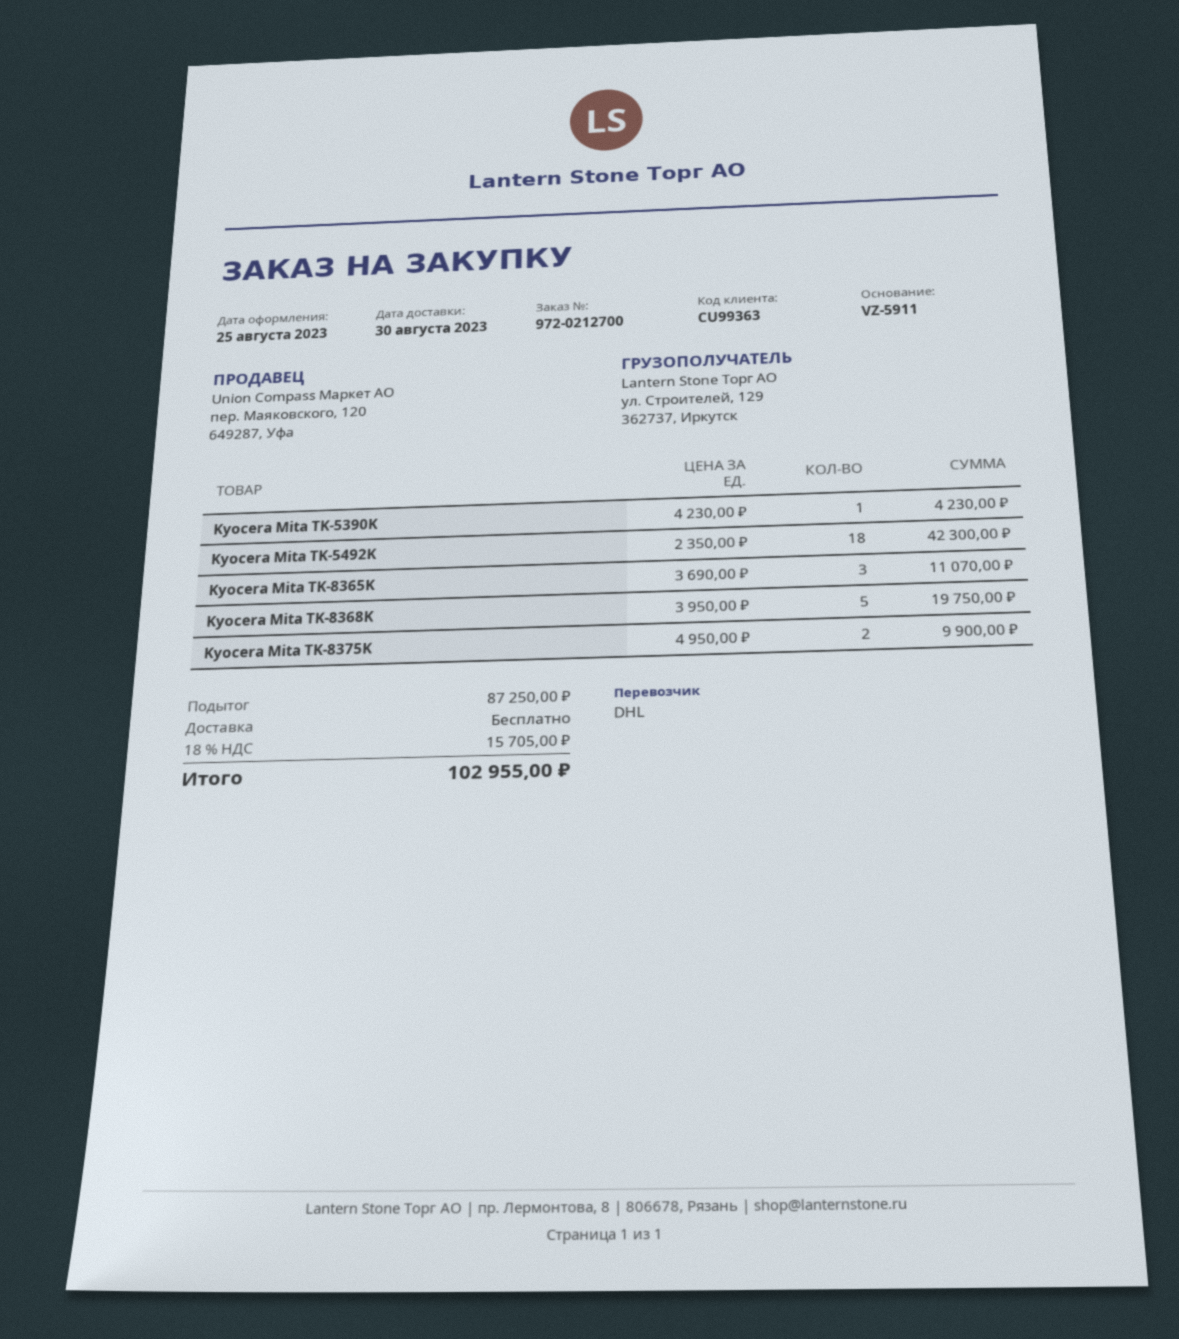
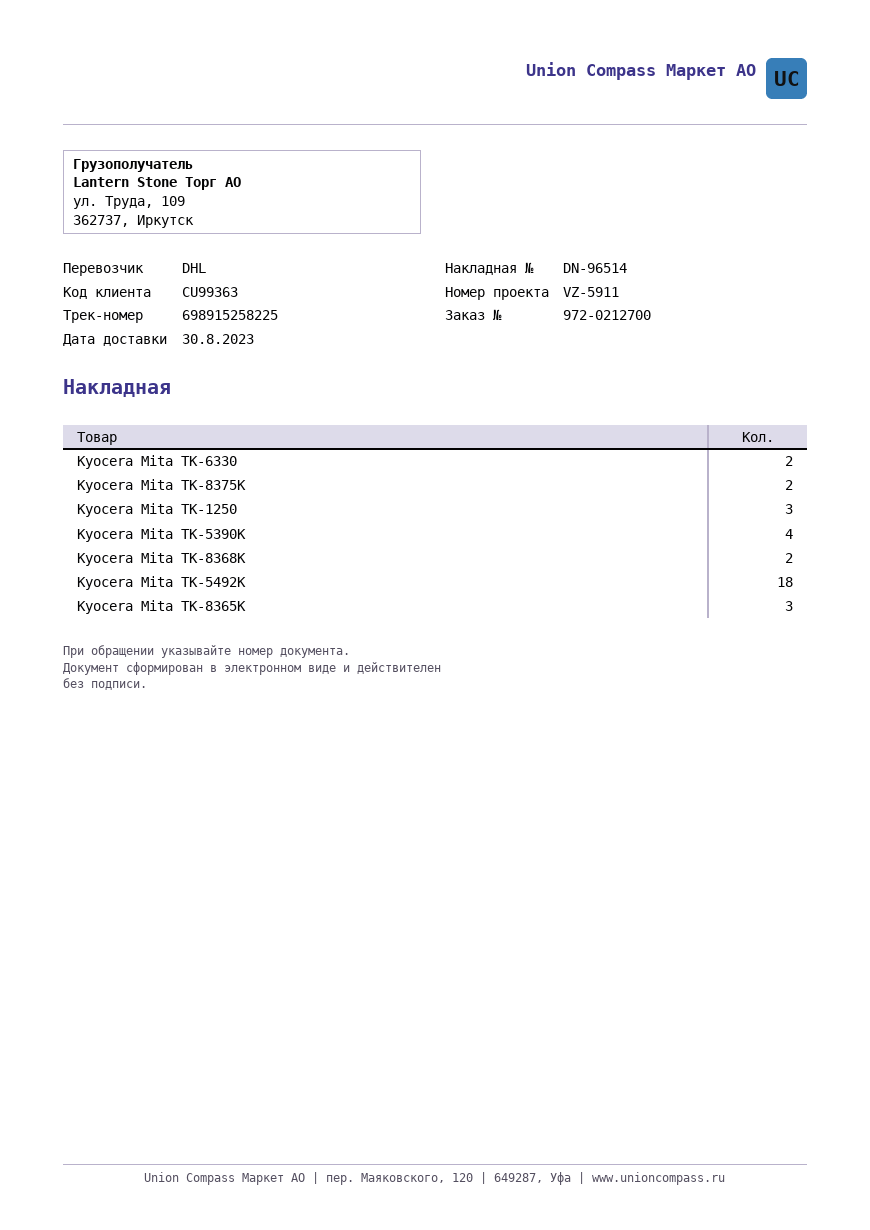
ship to: ул. Строителей, 129, 362737, Иркутск -> ул. Труда, 109, 362737, Иркутск
Kyocera Mita TK-5390K: 1 -> 4
Kyocera Mita TK-8368K: 5 -> 2
Kyocera Mita TK-6330: none -> 2
Kyocera Mita TK-1250: none -> 3

